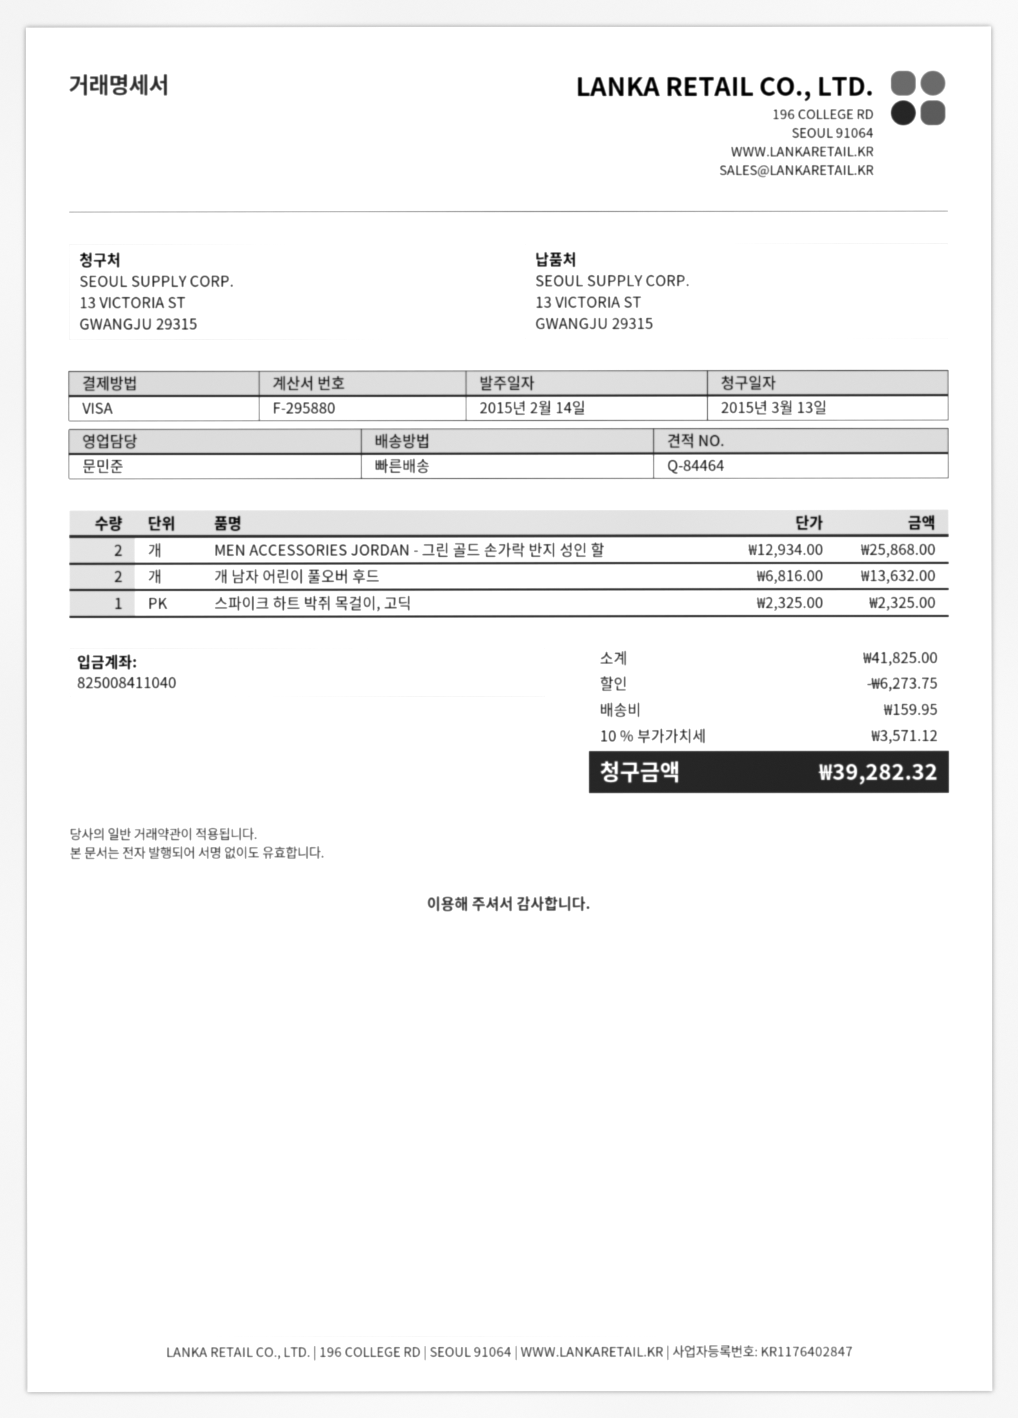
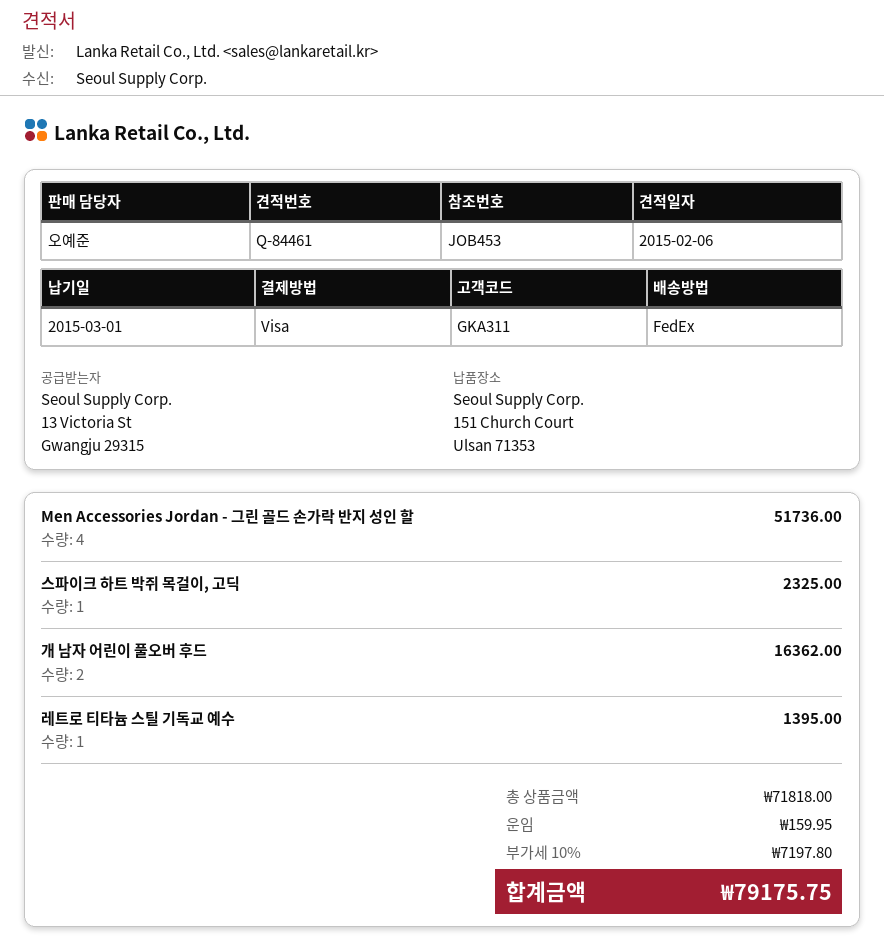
quote number: Q-84464 -> Q-84461
sales rep: 문민준 -> 오예준
shipping method: express -> FedEx
ship to: 13 VICTORIA ST, GWANGJU 29315 -> 151 Church Court, Ulsan 71353
MEN ACCESSORIES JORDAN - 그린 골드 손가락 반지 성인 할: 2 for 25868.00 -> 4 for 51736.00
개 남자 어린이 풀오버 후드: 2 for 13632.00 -> 2 for 16362.00
레트로 티타늄 스틸 기독교 예수: none -> 1 for 1395.00
subtotal: 41825.00 -> 71818.00
discount: 6273.75 -> none
tax: 10% = 3571.12 -> 10% = 7197.80
total: 39282.32 -> 79175.75

